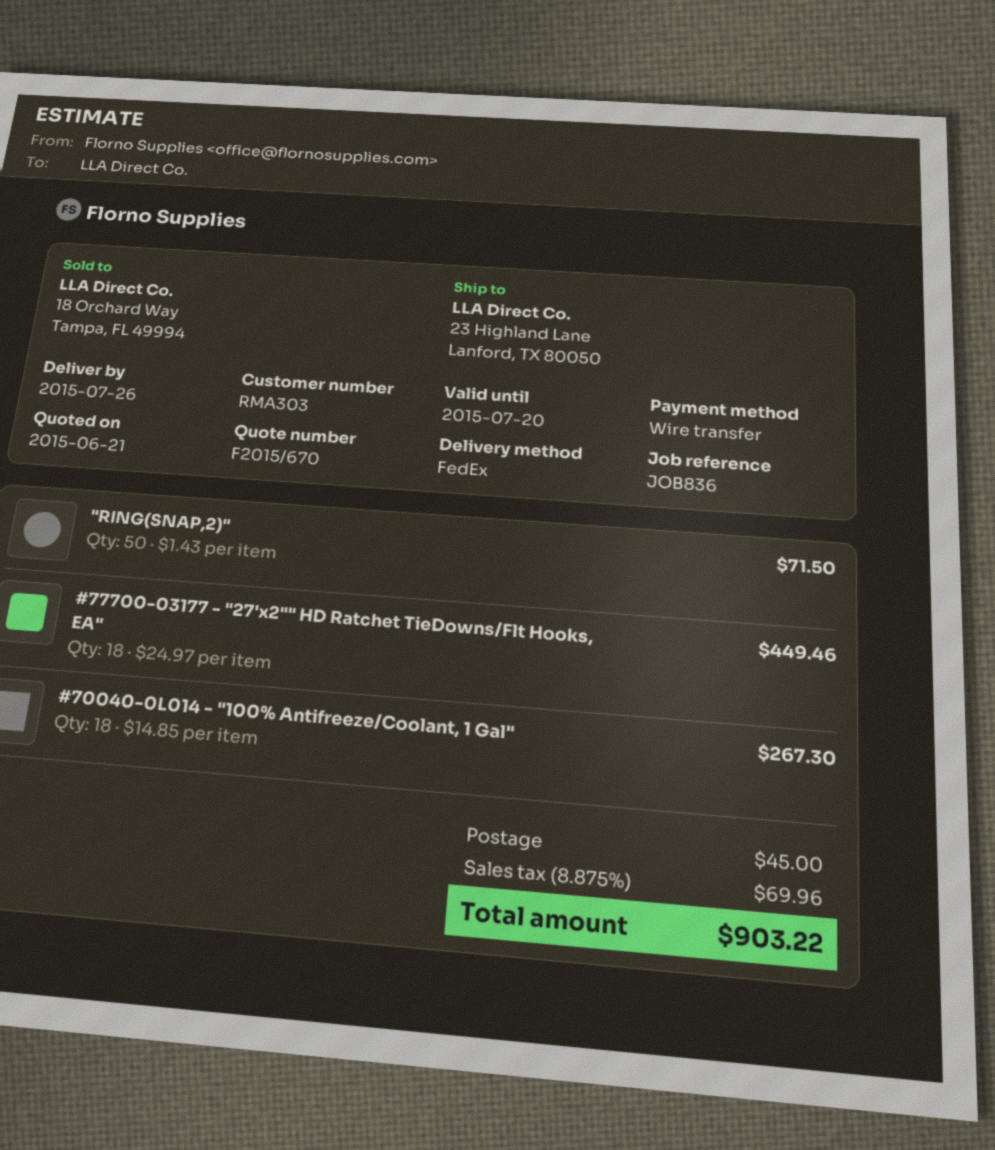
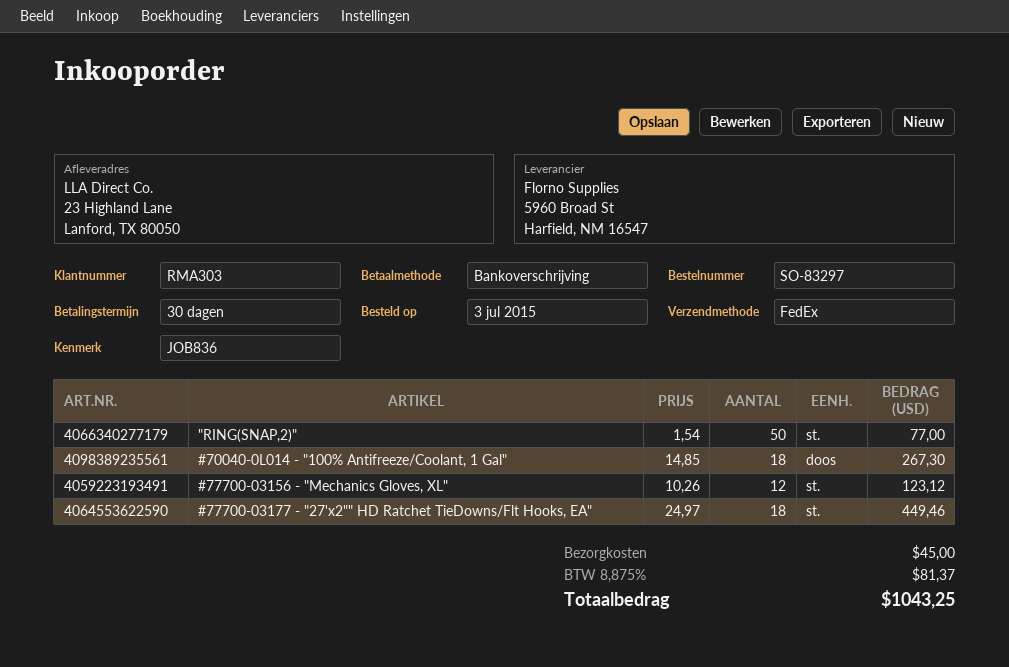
"RING(SNAP,2)": 50 x 1.43 = 71.50 -> 50 x 1.54 = 77.00
#77700-03156 - "Mechanics Gloves, XL": none -> 12 x 10.26 = 123.12
tax: 8.875% = 69.96 -> 8.875% = 81.37
total: 903.22 -> 1043.25

